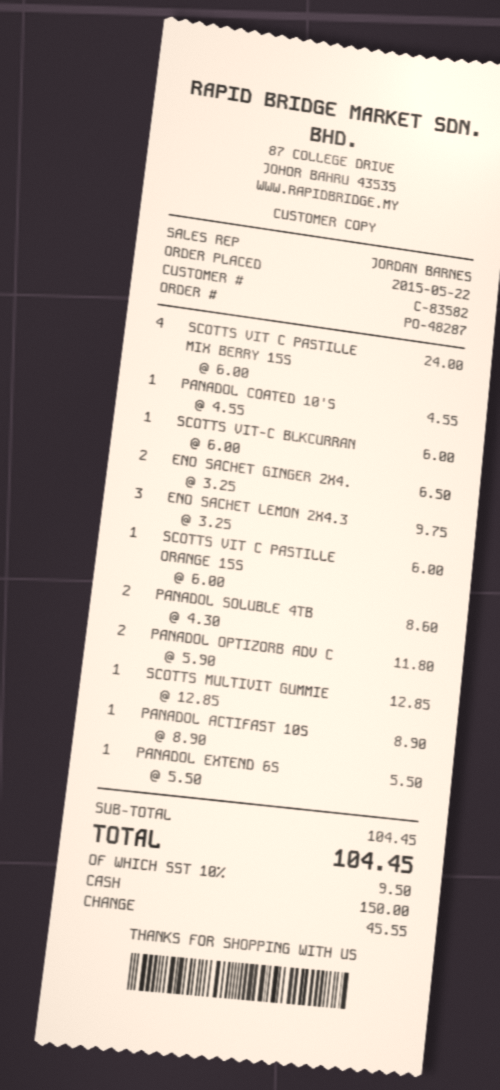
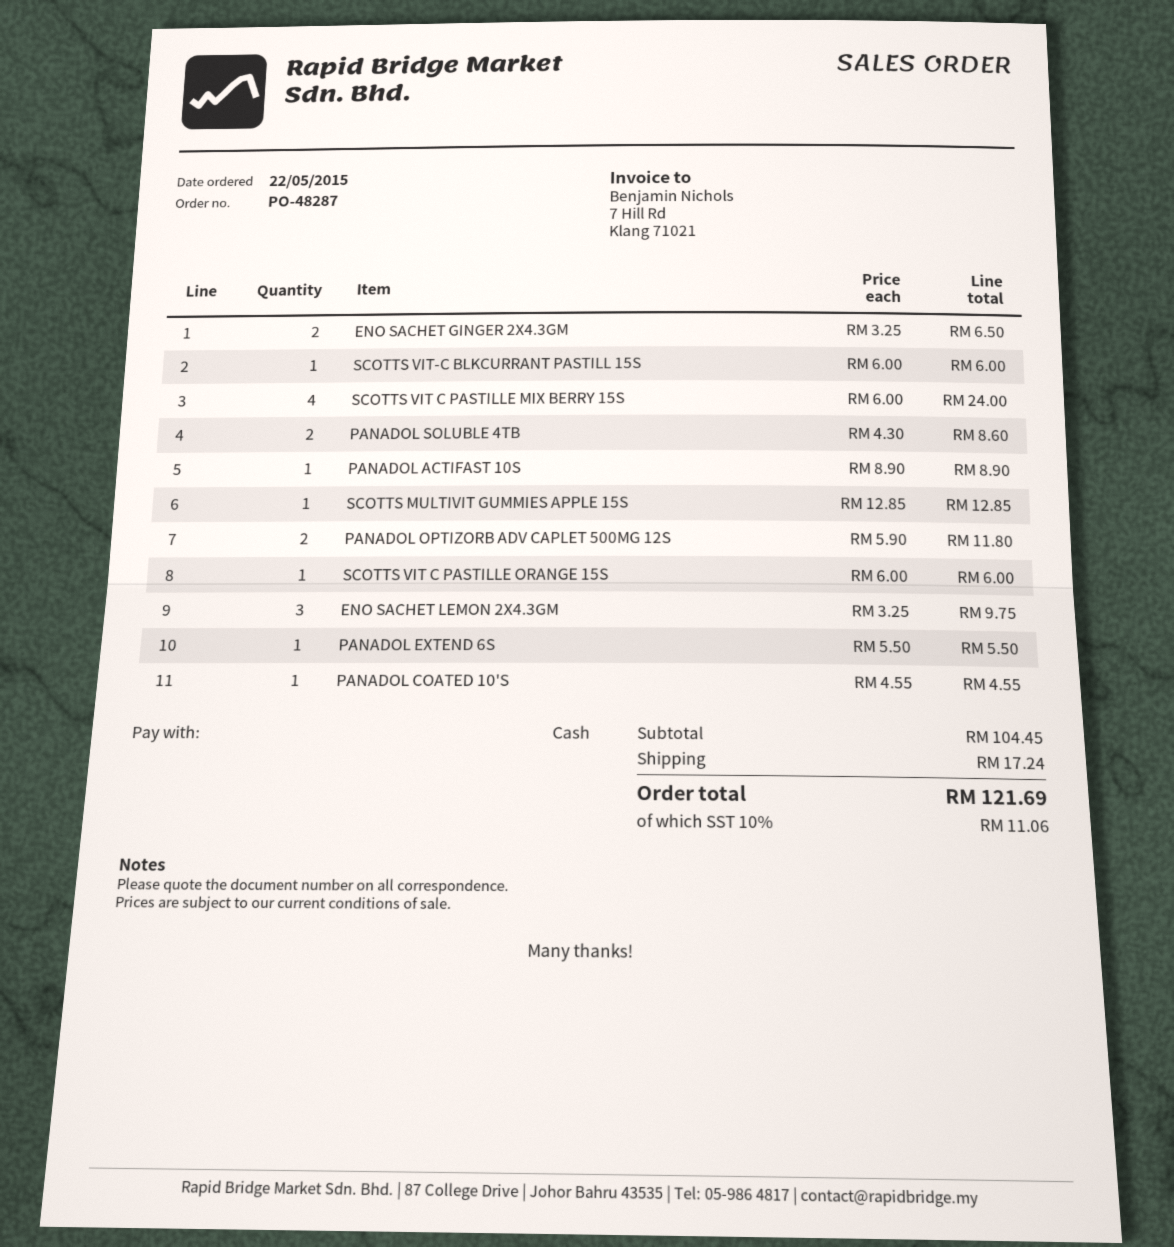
shipping: none -> 17.24
tax: 10% = 9.50 -> 10% = 11.06
total: 104.45 -> 121.69

